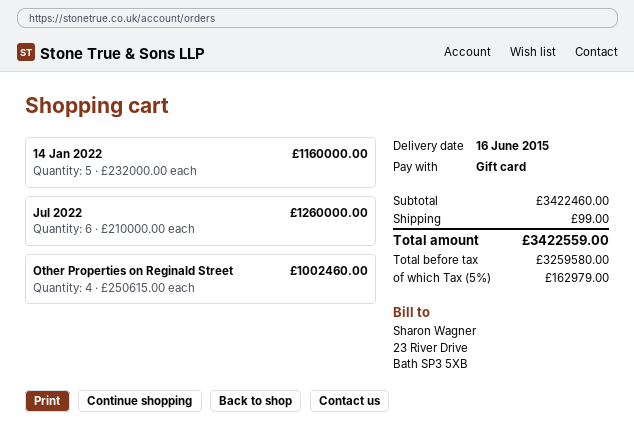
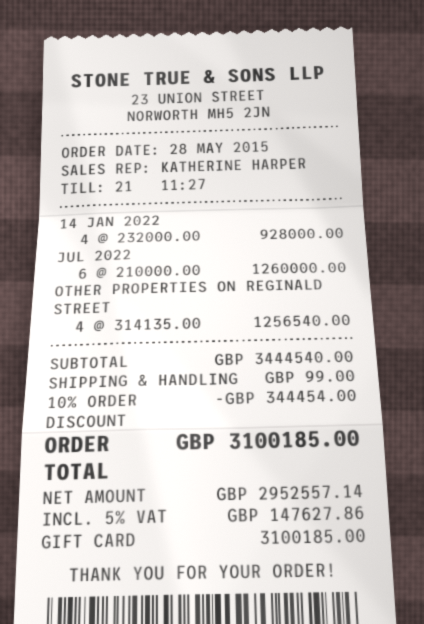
14 Jan 2022: 5 x 232000.00 = 1160000.00 -> 4 x 232000.00 = 928000.00
Other Properties on Reginald Street: 4 x 250615.00 = 1002460.00 -> 4 x 314135.00 = 1256540.00
subtotal: 3422460.00 -> 3444540.00
discount: none -> 10% = 344454.00
net: 3259580.00 -> 2952557.14
tax: 5% = 162979.00 -> 5% = 147627.86
total: 3422559.00 -> 3100185.00

